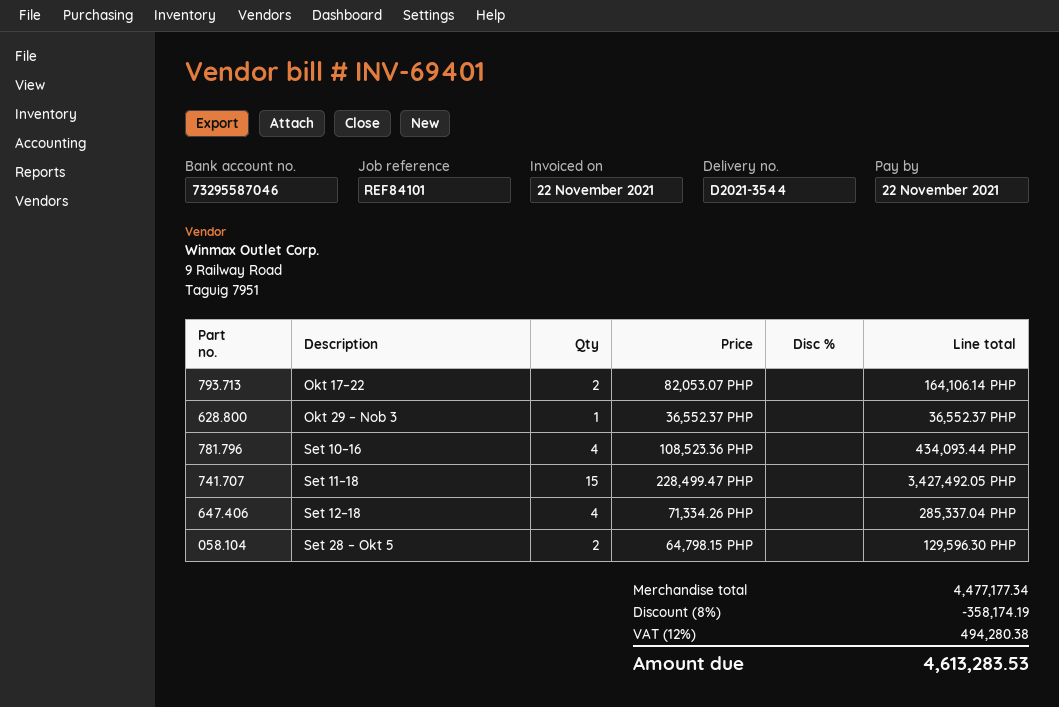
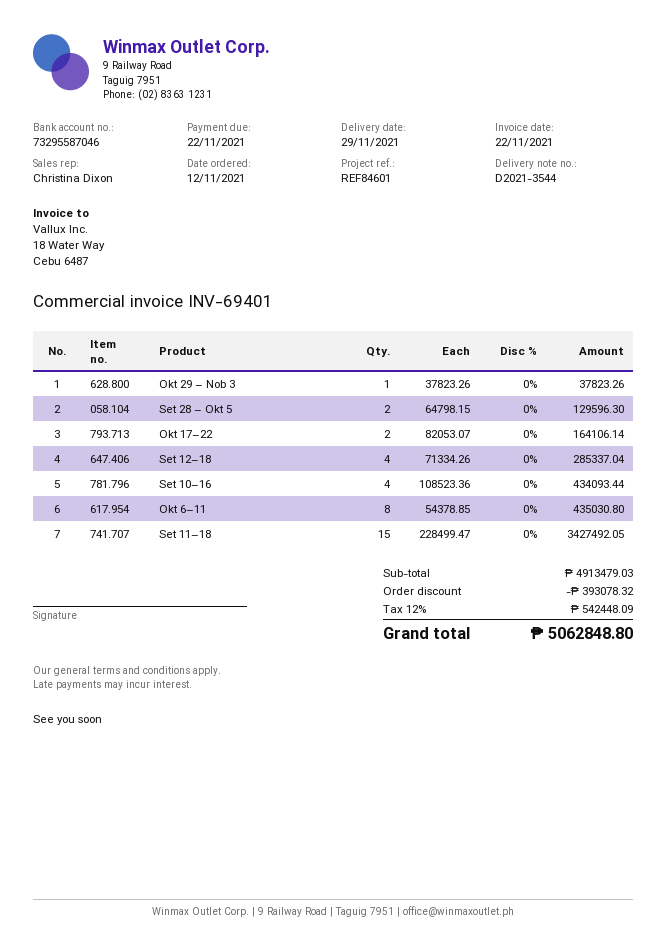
reference: REF84101 -> REF84601
Okt 29 – Nob 3: 1 x 36552.37 = 36552.37 -> 1 x 37823.26 = 37823.26
Okt 6–11: none -> 8 x 54378.85 = 435030.80
subtotal: 4477177.34 -> 4913479.03
discount: 358174.19 -> 393078.32
tax: 12% = 494280.38 -> 12% = 542448.09
total: 4613283.53 -> 5062848.80

